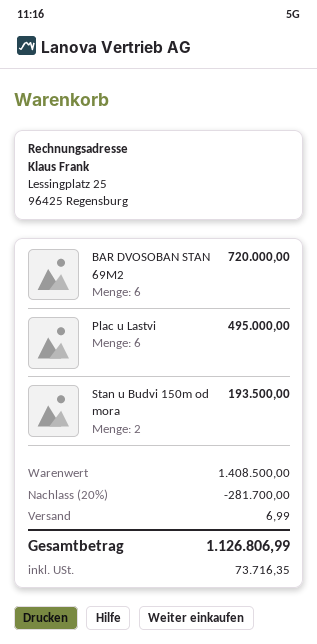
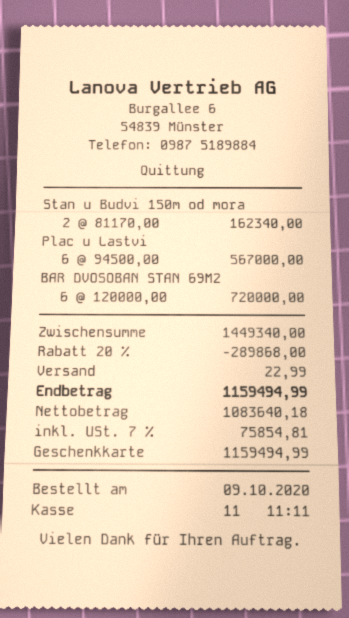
Plac u Lastvi: 6 for 495000.00 -> 6 for 567000.00
Stan u Budvi 150m od mora: 2 for 193500.00 -> 2 for 162340.00
subtotal: 1408500.00 -> 1449340.00
discount: 20% = 281700.00 -> 20% = 289868.00
shipping: 6.99 -> 22.99
tax: 73716.35 -> 75854.81
total: 1126806.99 -> 1159494.99

